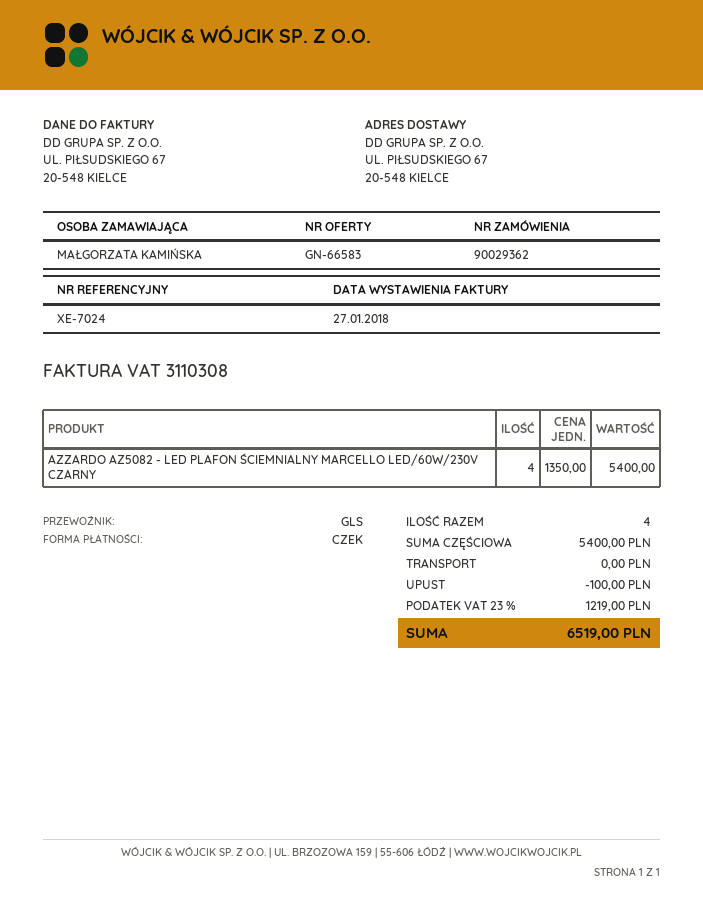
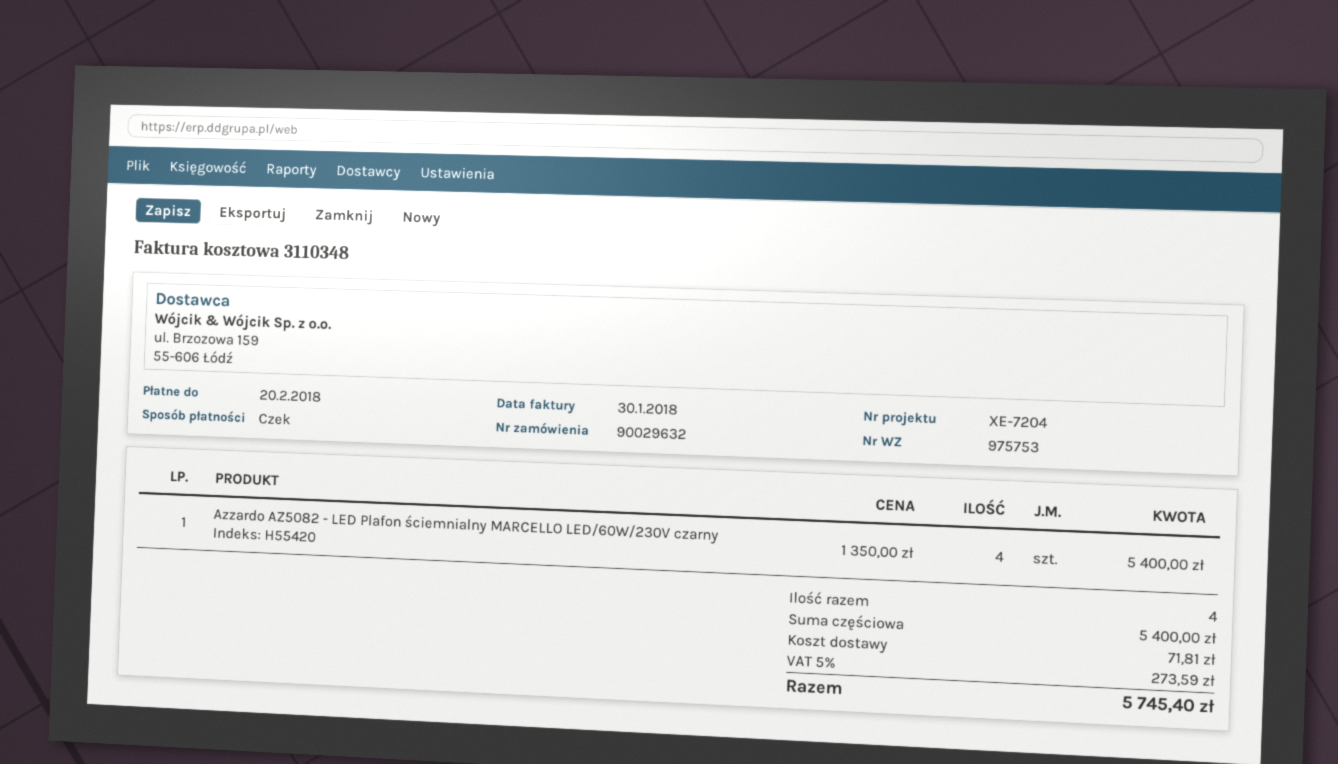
order number: 90029362 -> 90029632
invoice number: 3110308 -> 3110348
invoice date: 2018-01-27 -> 2018-01-30
reference: XE-7024 -> XE-7204
discount: 100.00 -> none
shipping: 0.00 -> 71.81
tax: 23% = 1219.00 -> 5% = 273.59
total: 6519.00 -> 5745.40

